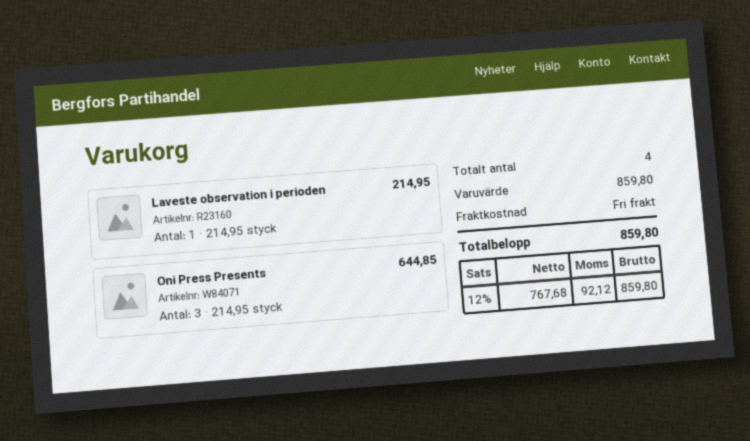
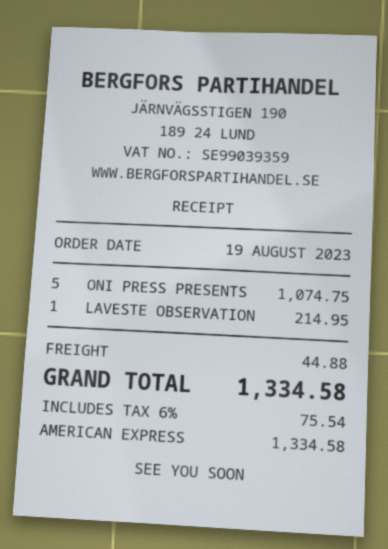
Oni Press Presents: 3 for 644.85 -> 5 for 1074.75
shipping: 0.00 -> 44.88
tax: 12% = 92.12 -> 6% = 75.54
total: 859.80 -> 1334.58

